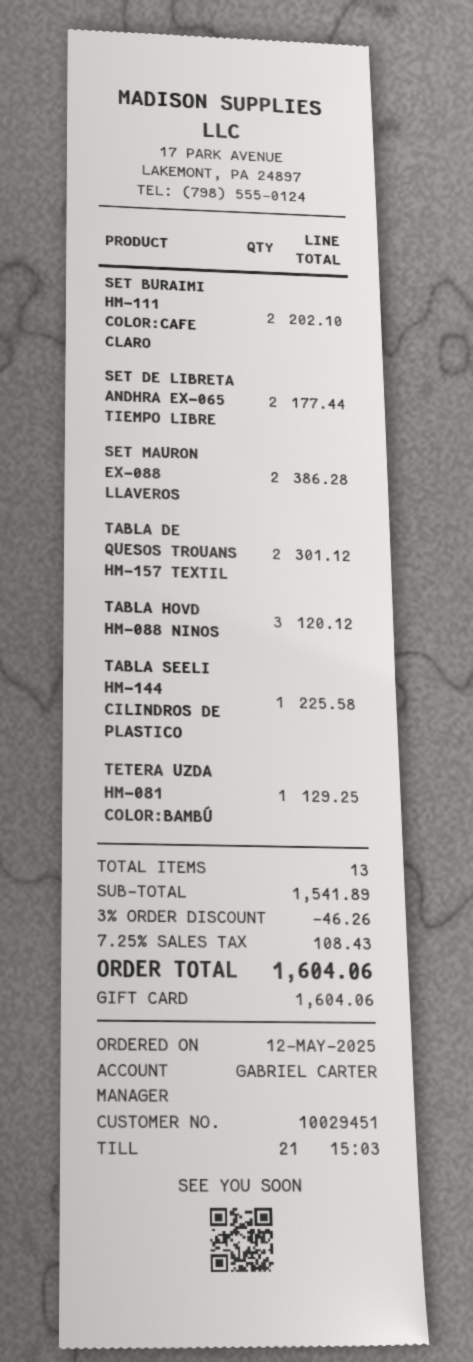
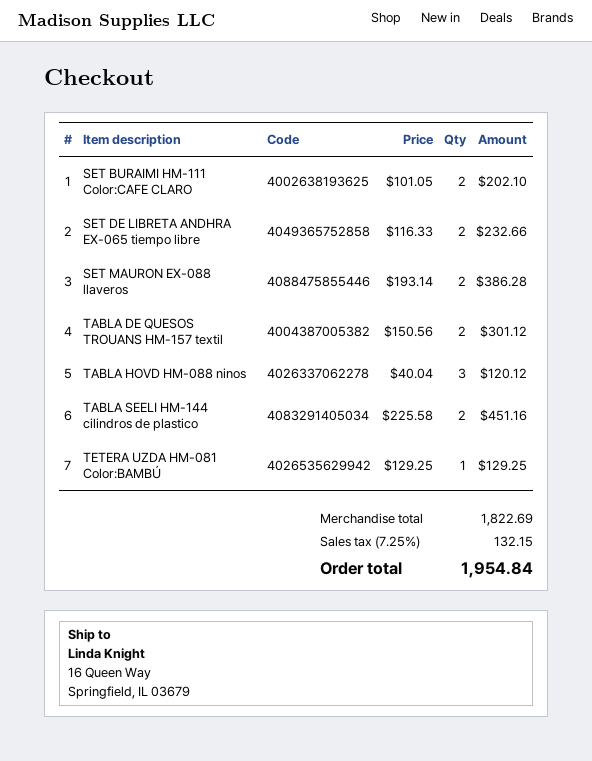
SET DE LIBRETA ANDHRA EX-065 TIEMPO LIBRE: 2 for 177.44 -> 2 for 232.66
TABLA SEELI HM-144 CILINDROS DE PLASTICO: 1 for 225.58 -> 2 for 451.16
subtotal: 1541.89 -> 1822.69
discount: 3% = 46.26 -> none
tax: 7.25% = 108.43 -> 7.25% = 132.15
total: 1604.06 -> 1954.84

